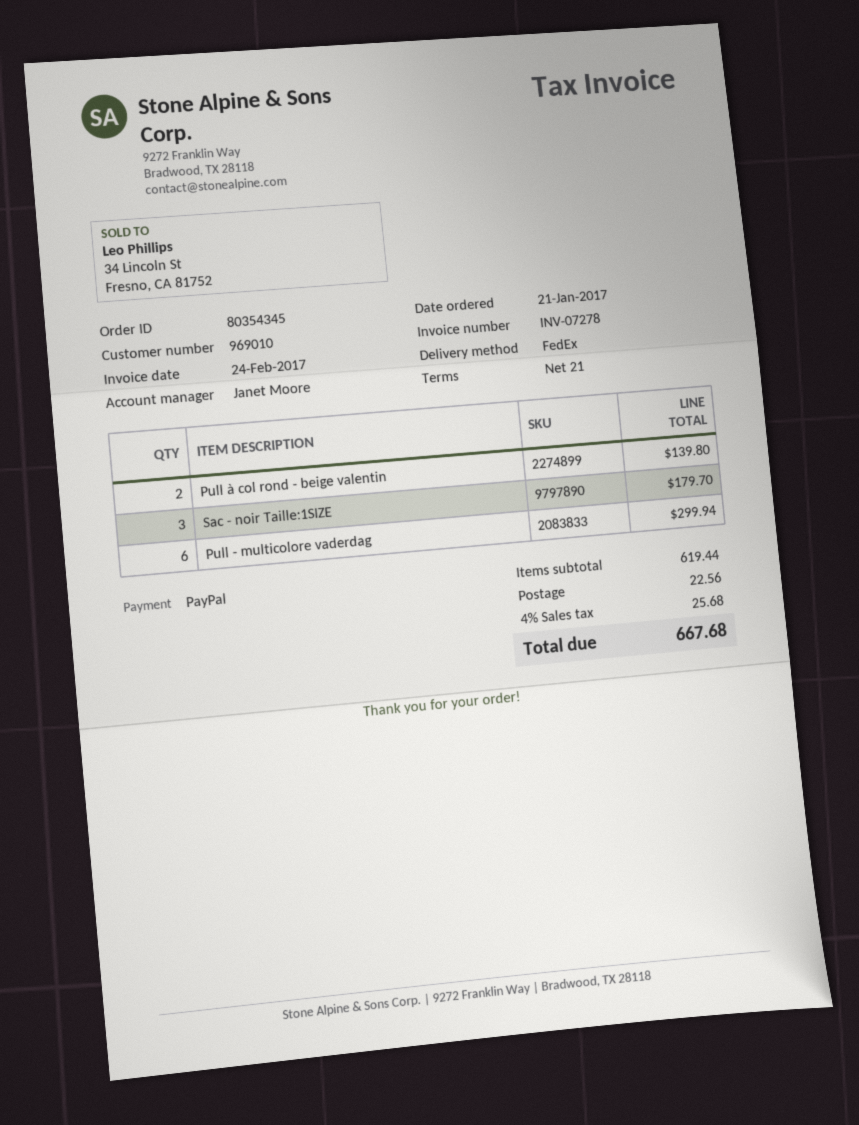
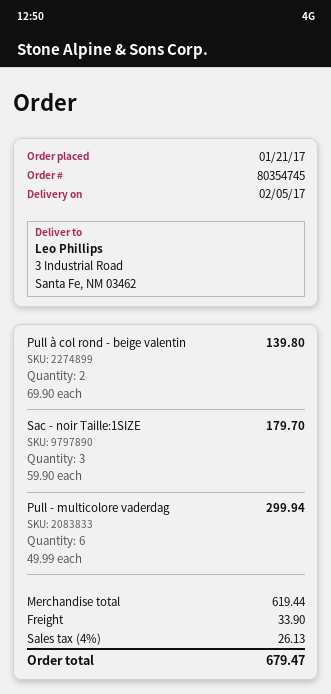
order number: 80354345 -> 80354745
shipping: 22.56 -> 33.90
tax: 4% = 25.68 -> 4% = 26.13
total: 667.68 -> 679.47

